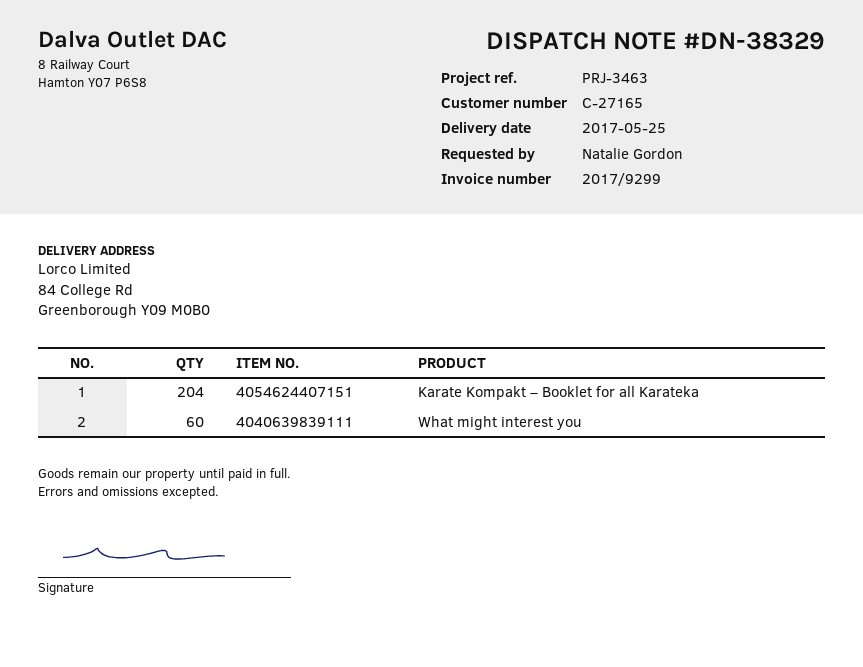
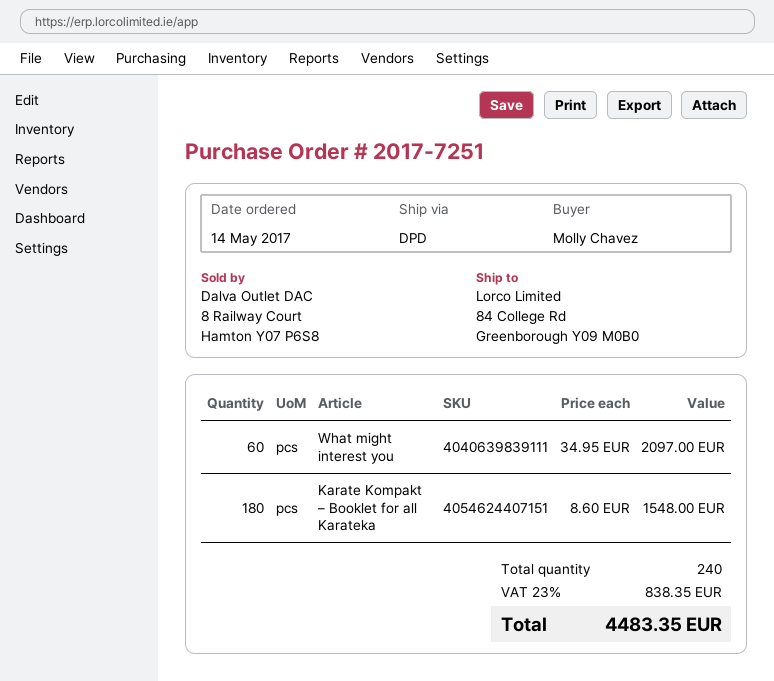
ordered by: Natalie Gordon -> Molly Chavez
Karate Kompakt – Booklet for all Karateka: 204 -> 180

